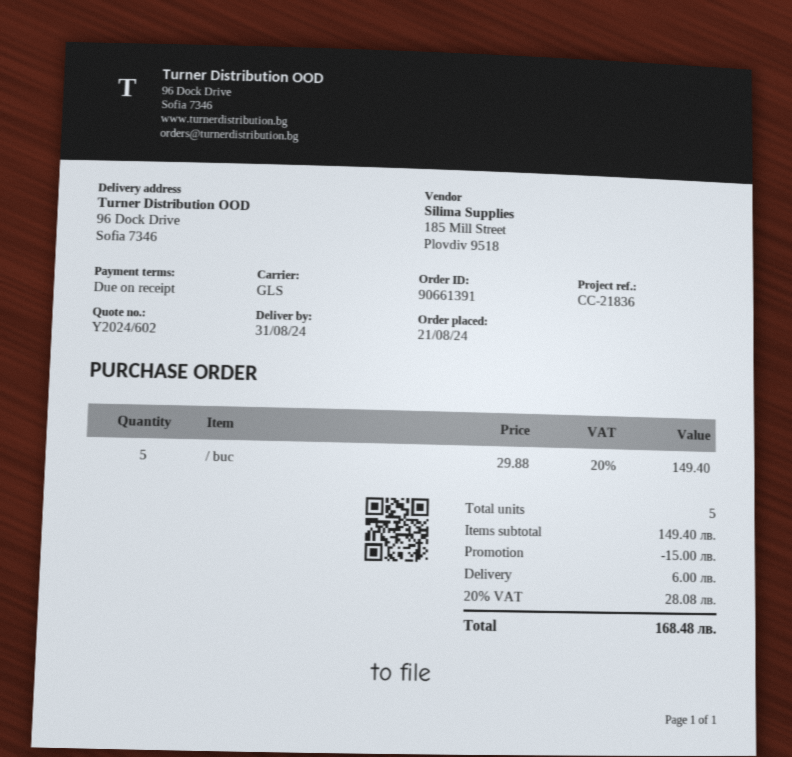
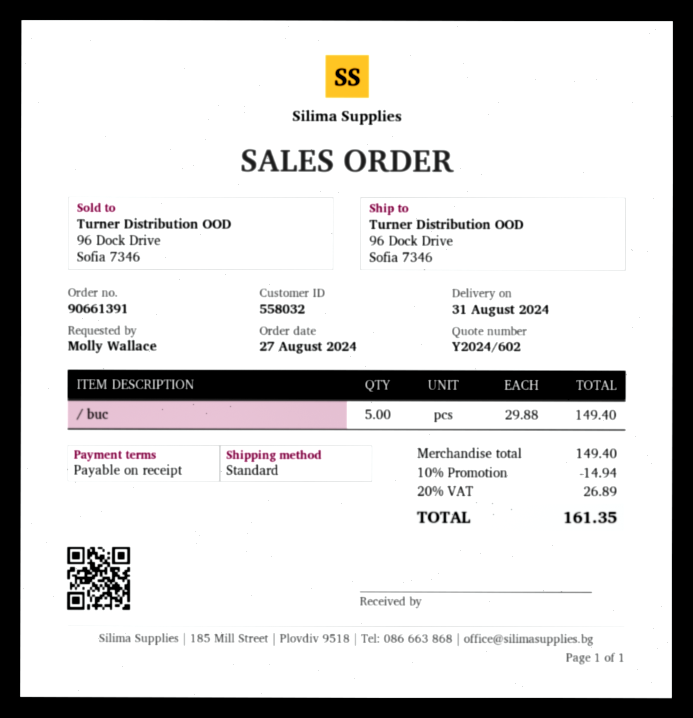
order date: 2024-08-21 -> 2024-08-27
shipping method: GLS -> standard
discount: 15.00 -> 14.94
shipping: 6.00 -> none
tax: 20% = 28.08 -> 20% = 26.89
total: 168.48 -> 161.35

